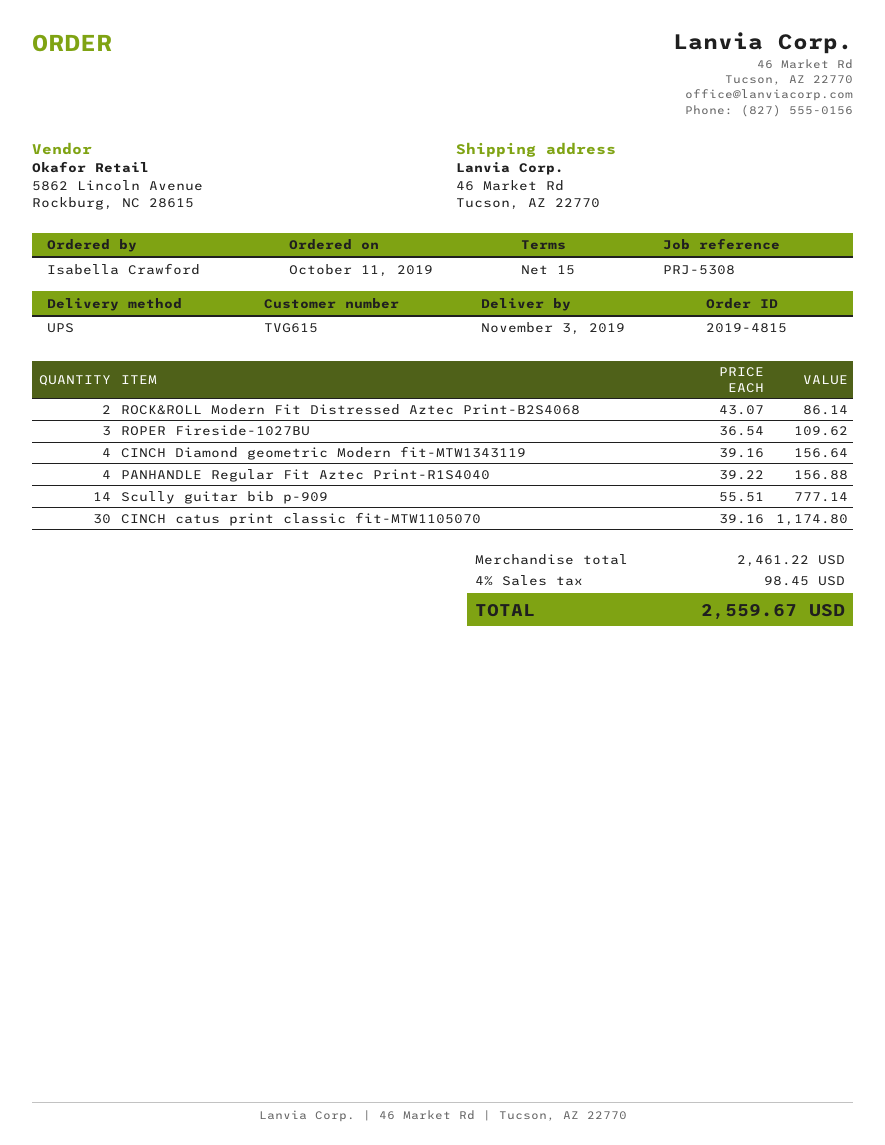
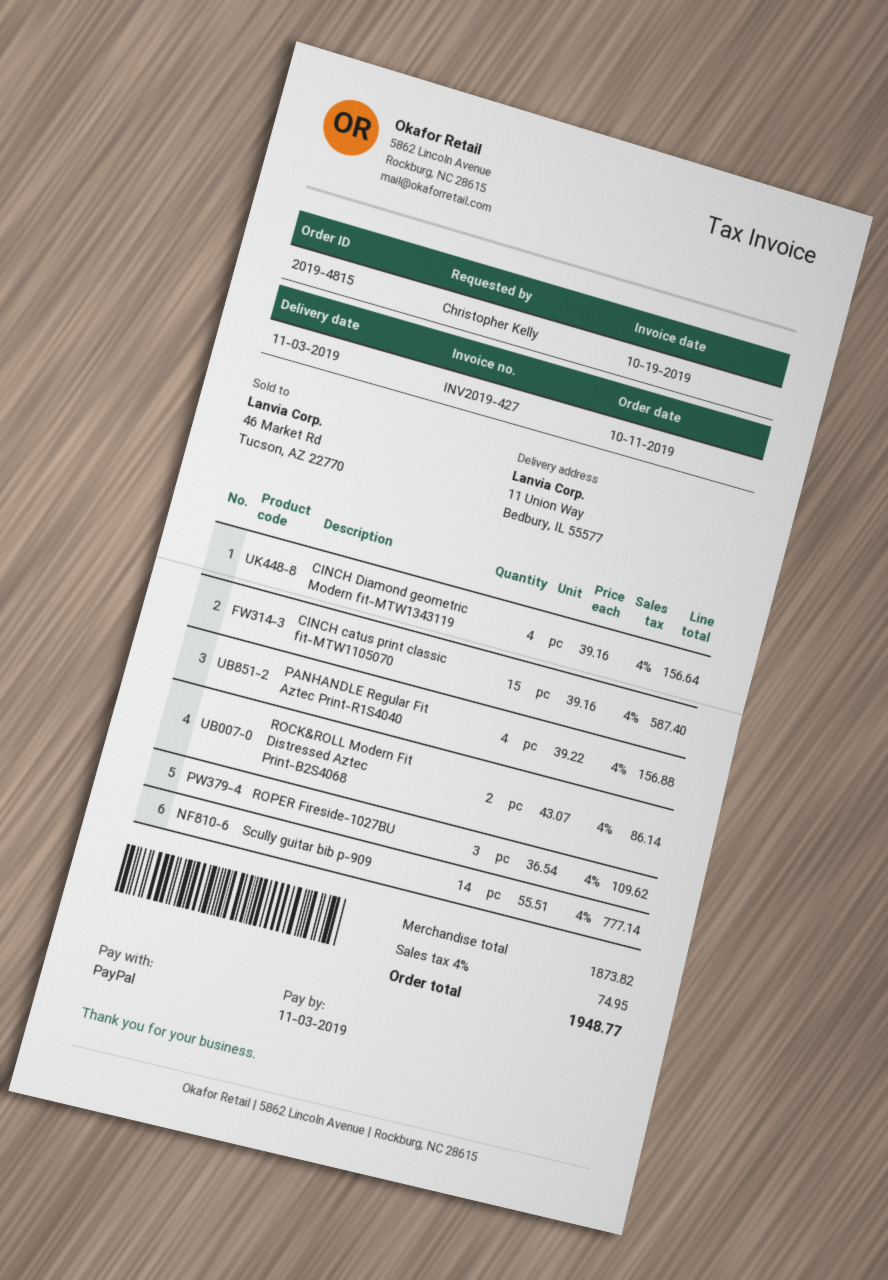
ordered by: Isabella Crawford -> Christopher Kelly
ship to: 46 Market Rd, Tucson, AZ 22770 -> 11 Union Way, Bedbury, IL 55577
CINCH catus print classic fit-MTW1105070: 30 x 39.16 = 1174.80 -> 15 x 39.16 = 587.40
subtotal: 2461.22 -> 1873.82
tax: 4% = 98.45 -> 4% = 74.95
total: 2559.67 -> 1948.77

